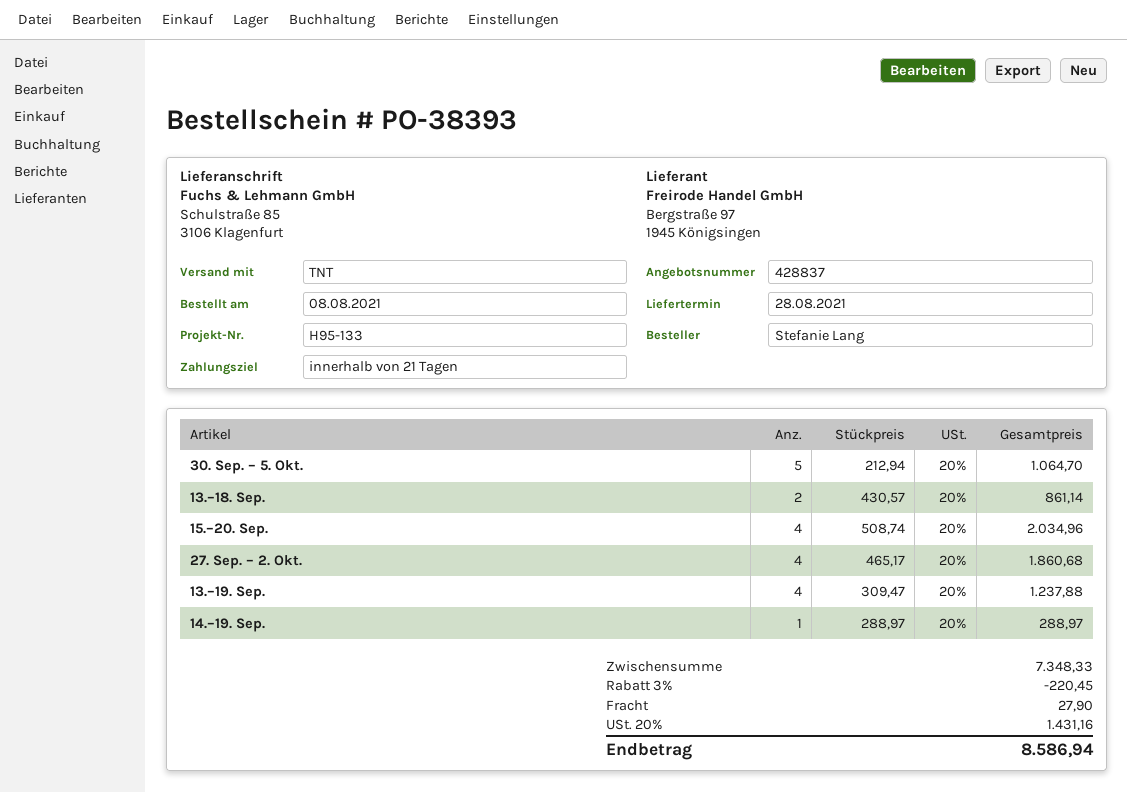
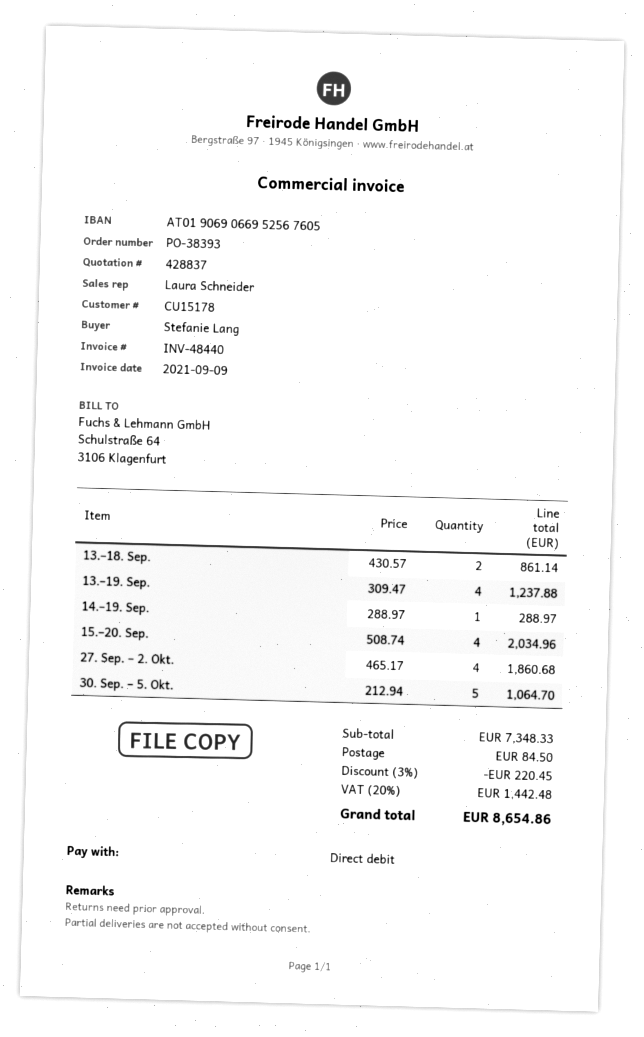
shipping: 27.90 -> 84.50
tax: 20% = 1431.16 -> 20% = 1442.48
total: 8586.94 -> 8654.86

